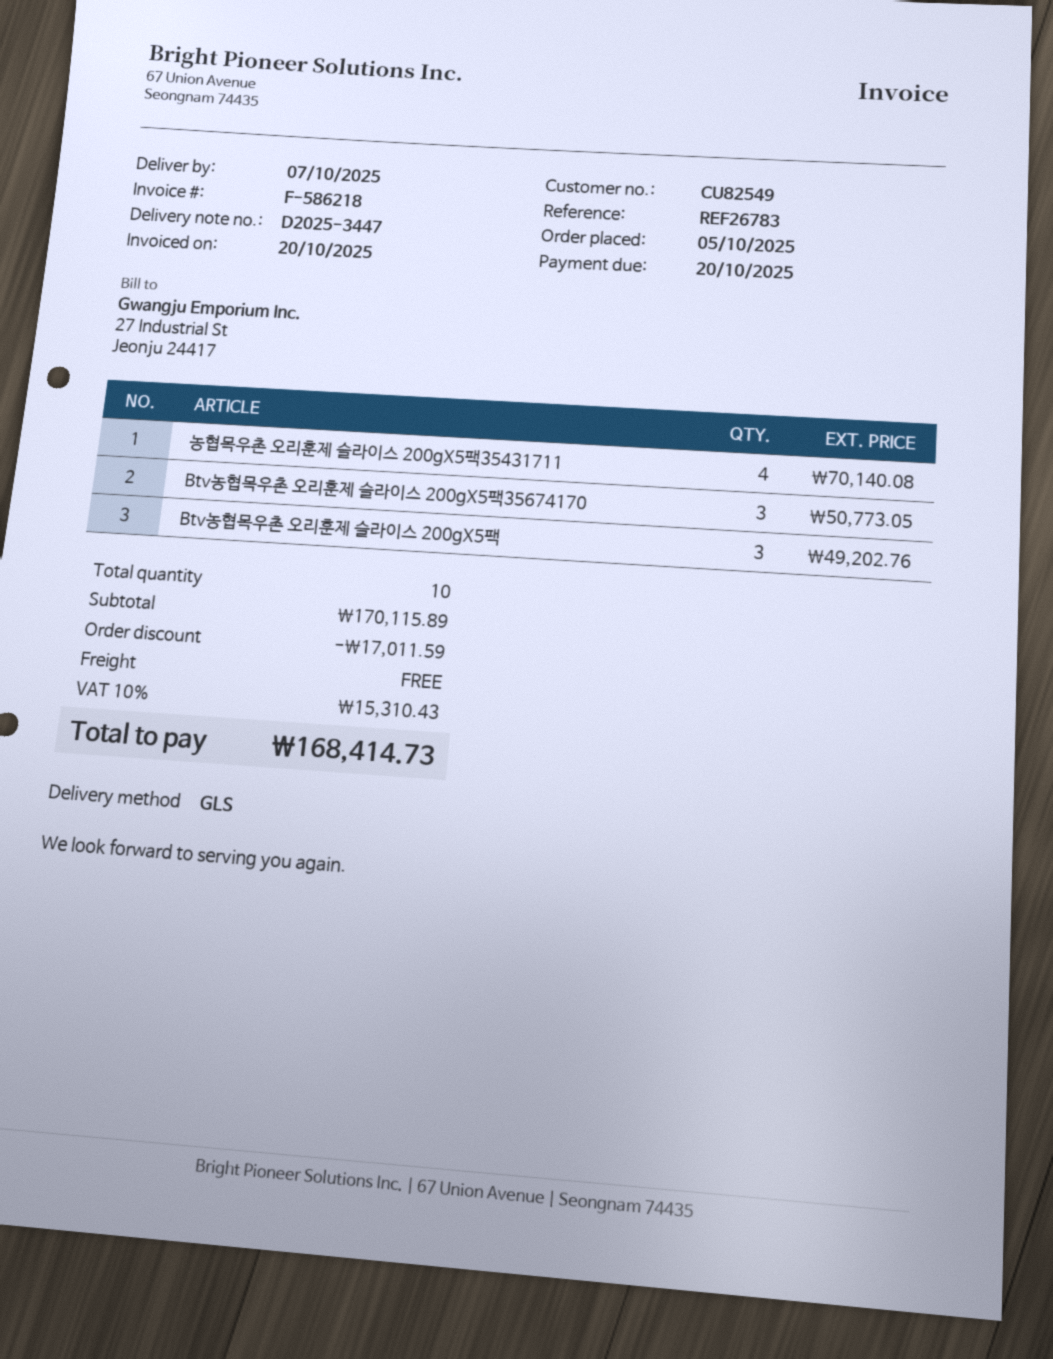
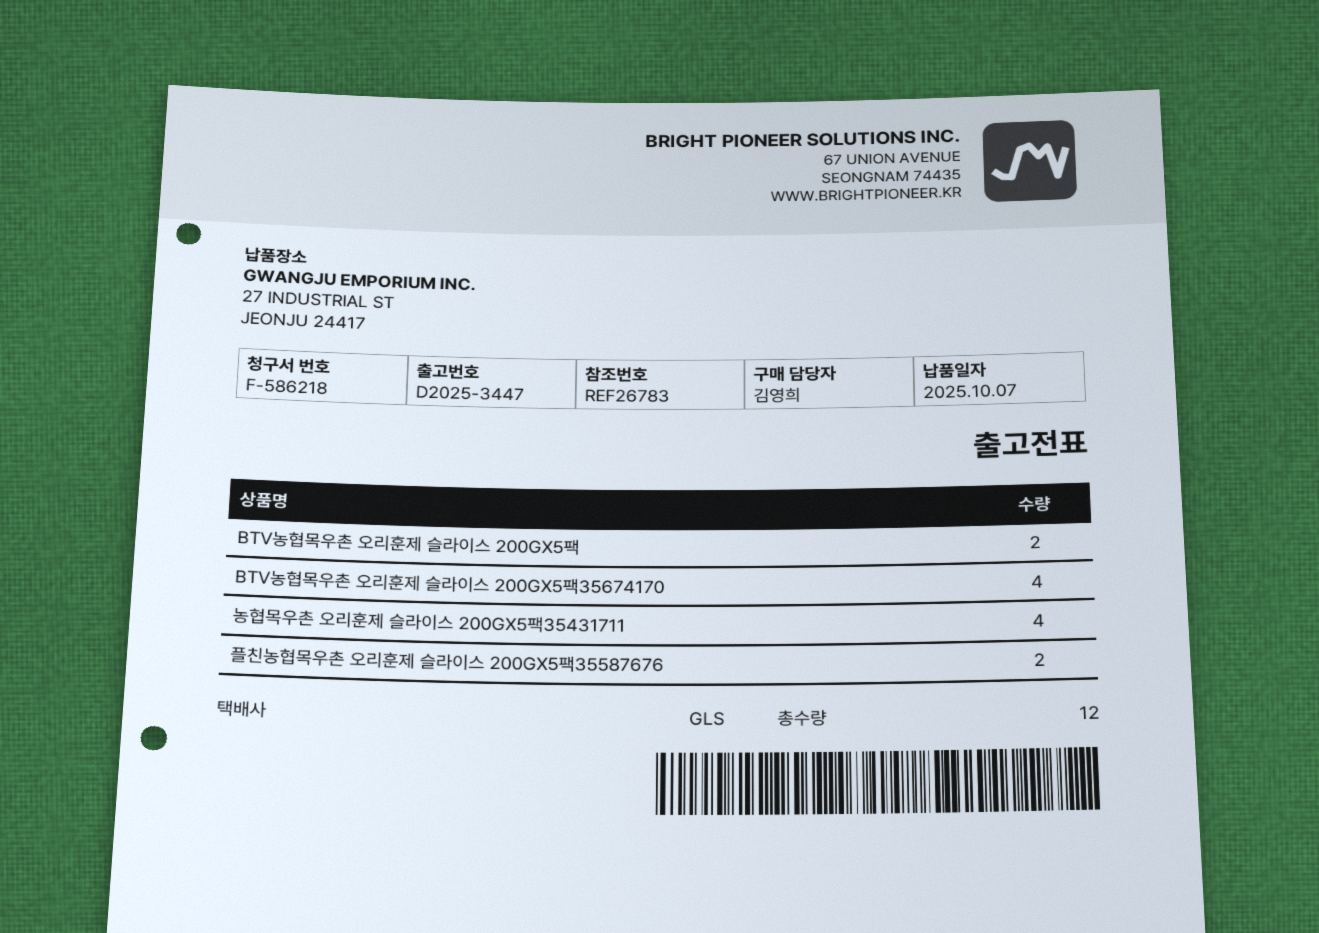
Btv농협목우촌 오리훈제 슬라이스 200gX5팩35674170: 3 -> 4
Btv농협목우촌 오리훈제 슬라이스 200gX5팩: 3 -> 2
플친농협목우촌 오리훈제 슬라이스 200GX5팩35587676: none -> 2
total quantity: 10 -> 12

